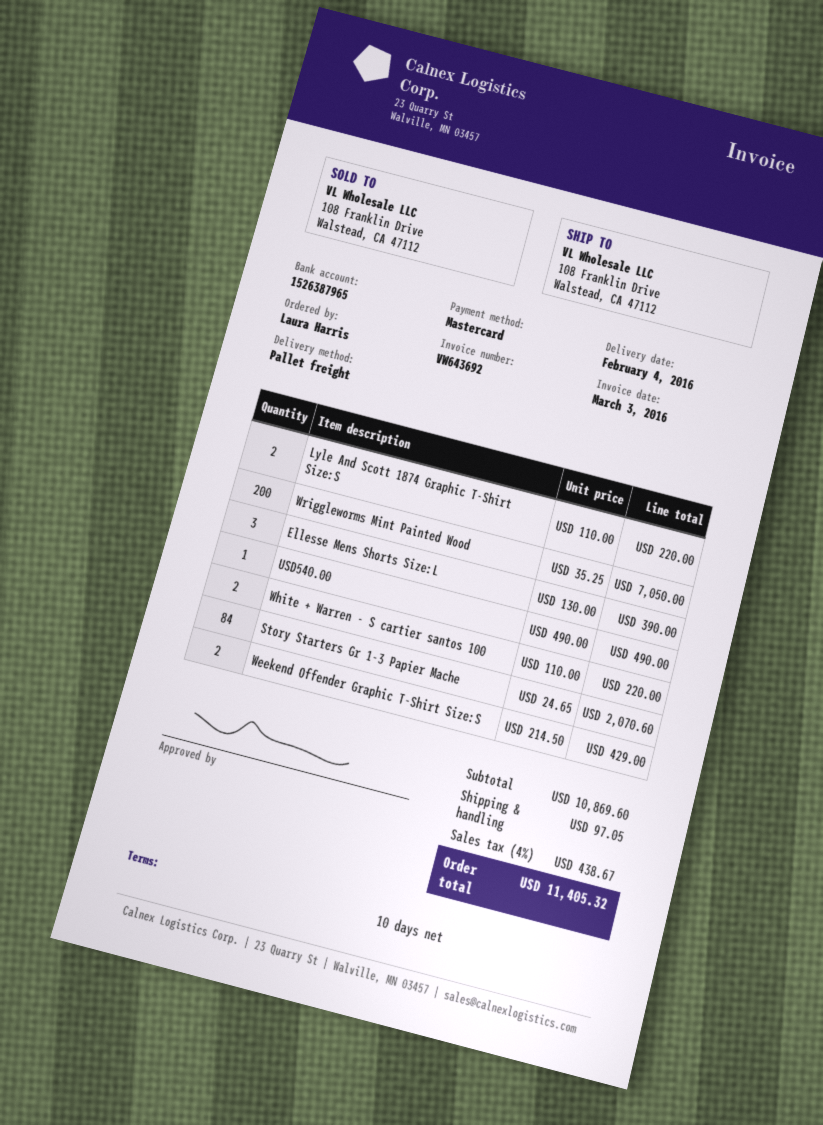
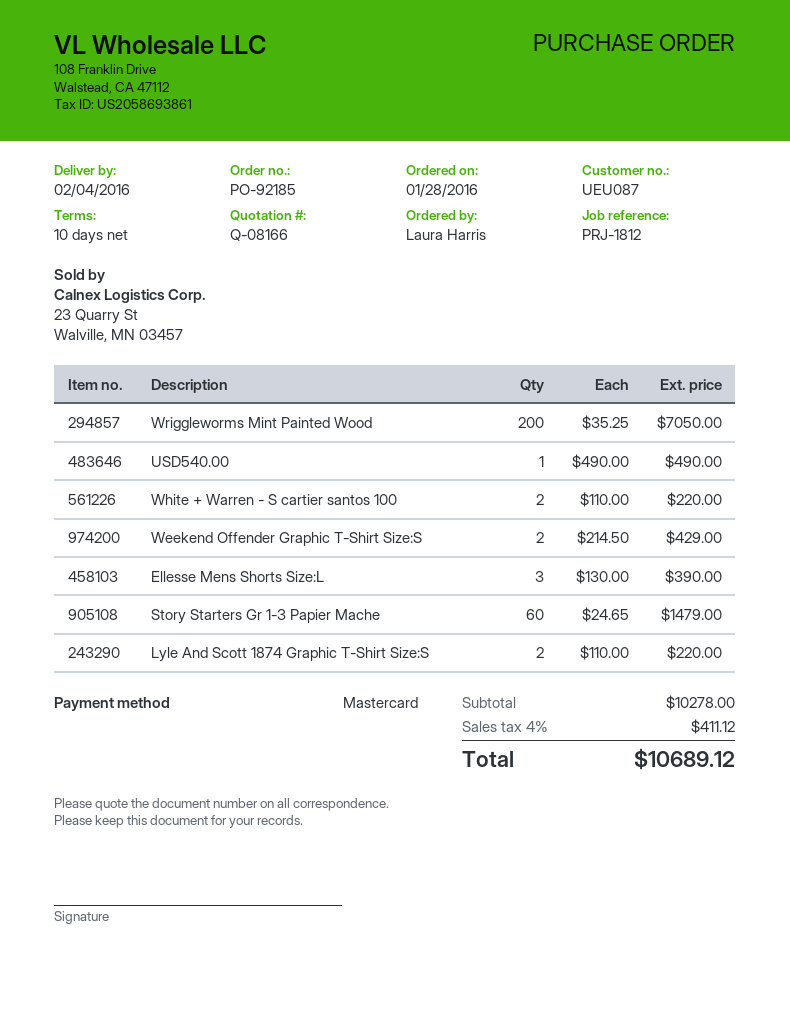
Story Starters Gr 1-3 Papier Mache: 84 x 24.65 = 2070.60 -> 60 x 24.65 = 1479.00
subtotal: 10869.60 -> 10278.00
shipping: 97.05 -> none
tax: 4% = 438.67 -> 4% = 411.12
total: 11405.32 -> 10689.12

